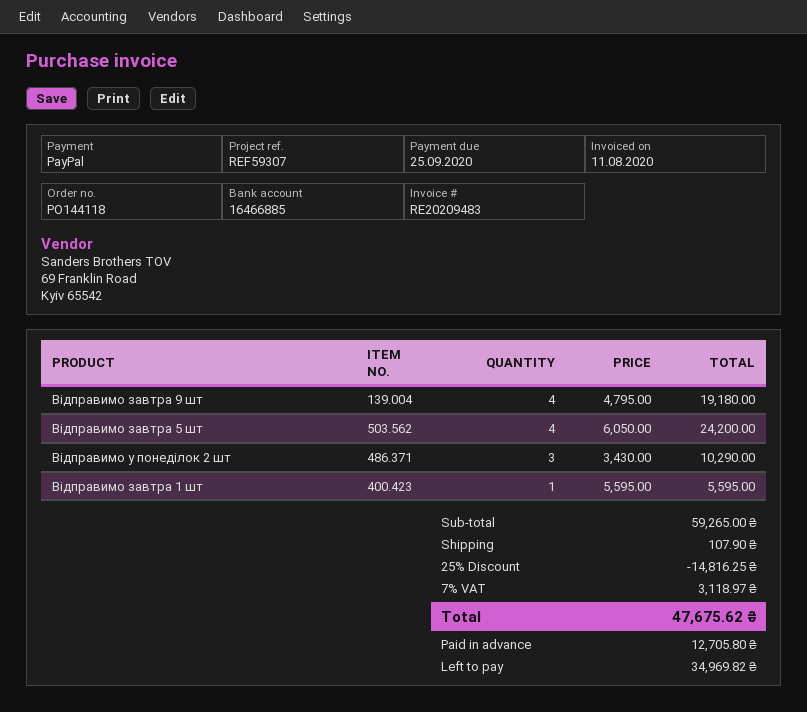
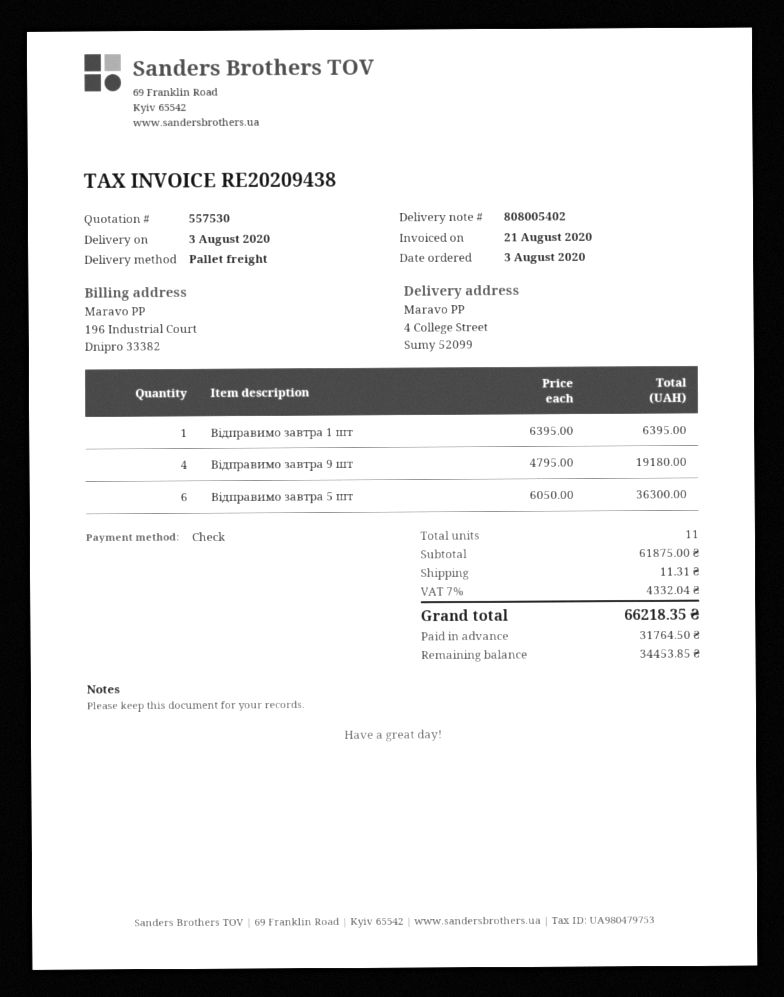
invoice number: RE20209483 -> RE20209438
invoice date: 2020-08-11 -> 2020-08-21
payment method: PayPal -> cheque
Відправимо завтра 5 шт: 4 x 6050.00 = 24200.00 -> 6 x 6050.00 = 36300.00
Відправимо у понеділок 2 шт: 3 x 3430.00 = 10290.00 -> none
Відправимо завтра 1 шт: 1 x 5595.00 = 5595.00 -> 1 x 6395.00 = 6395.00
subtotal: 59265.00 -> 61875.00
discount: 25% = 14816.25 -> none
shipping: 107.90 -> 11.31
tax: 7% = 3118.97 -> 7% = 4332.04
total: 47675.62 -> 66218.35
deposit: 12705.80 -> 31764.50
balance: 34969.82 -> 34453.85

